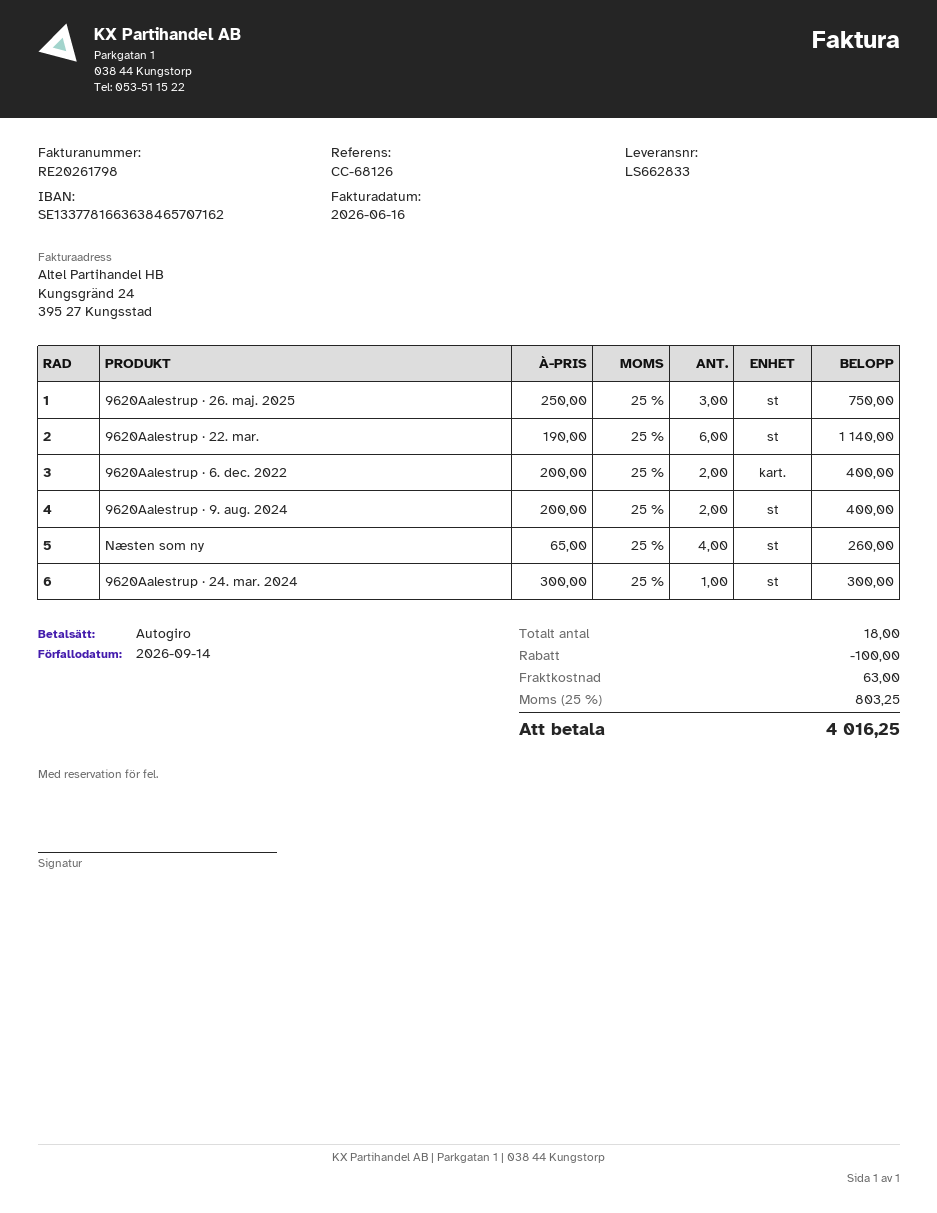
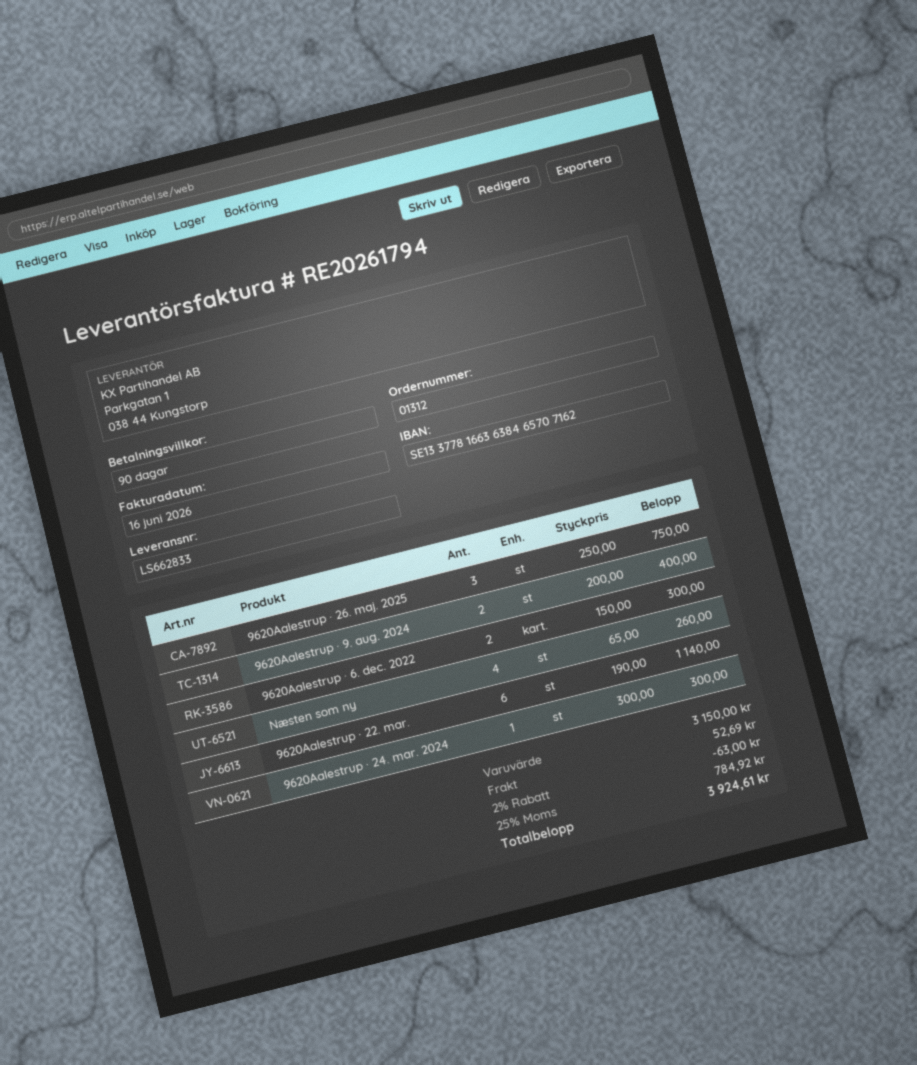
invoice number: RE20261798 -> RE20261794
9620Aalestrup · 6. dec. 2022: 2 x 200.00 = 400.00 -> 2 x 150.00 = 300.00
discount: 100.00 -> 63.00
shipping: 63.00 -> 52.69
tax: 25% = 803.25 -> 25% = 784.92
total: 4016.25 -> 3924.61

